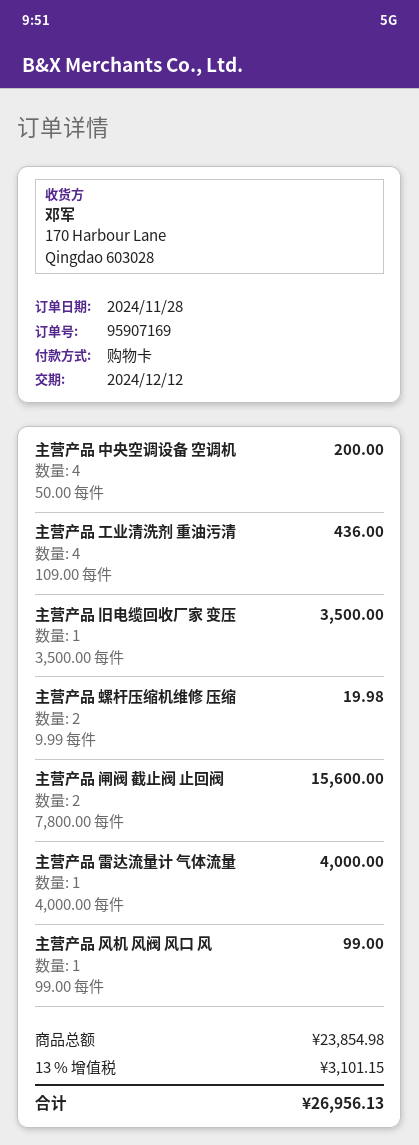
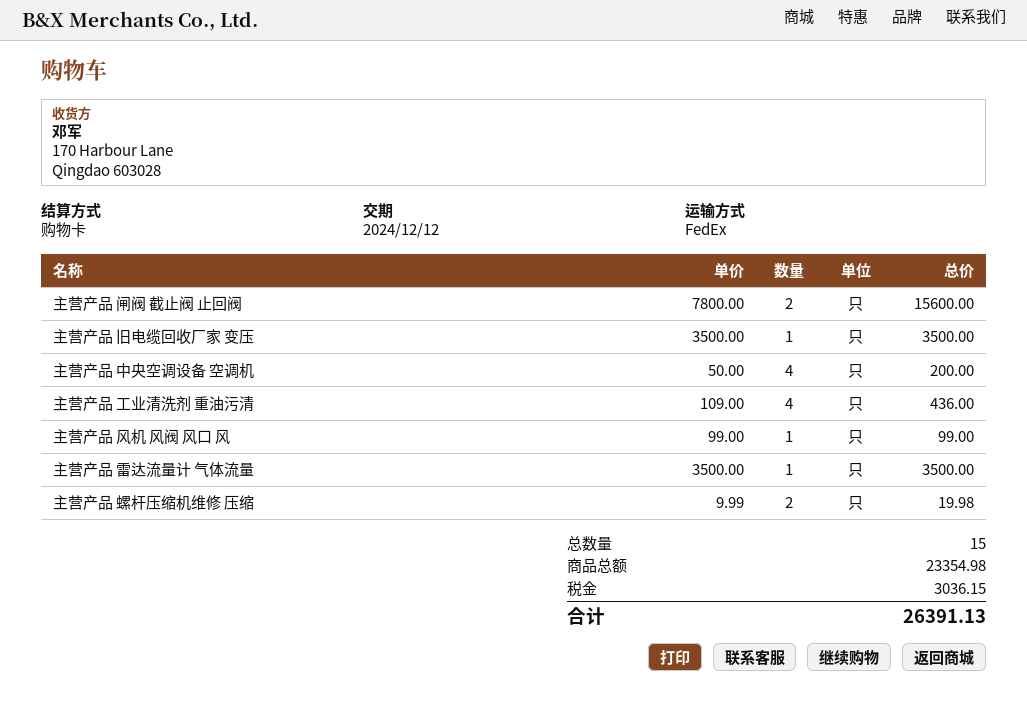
主营产品 雷达流量计 气体流量: 1 x 4000.00 = 4000.00 -> 1 x 3500.00 = 3500.00
subtotal: 23854.98 -> 23354.98
tax: 3101.15 -> 3036.15
total: 26956.13 -> 26391.13

